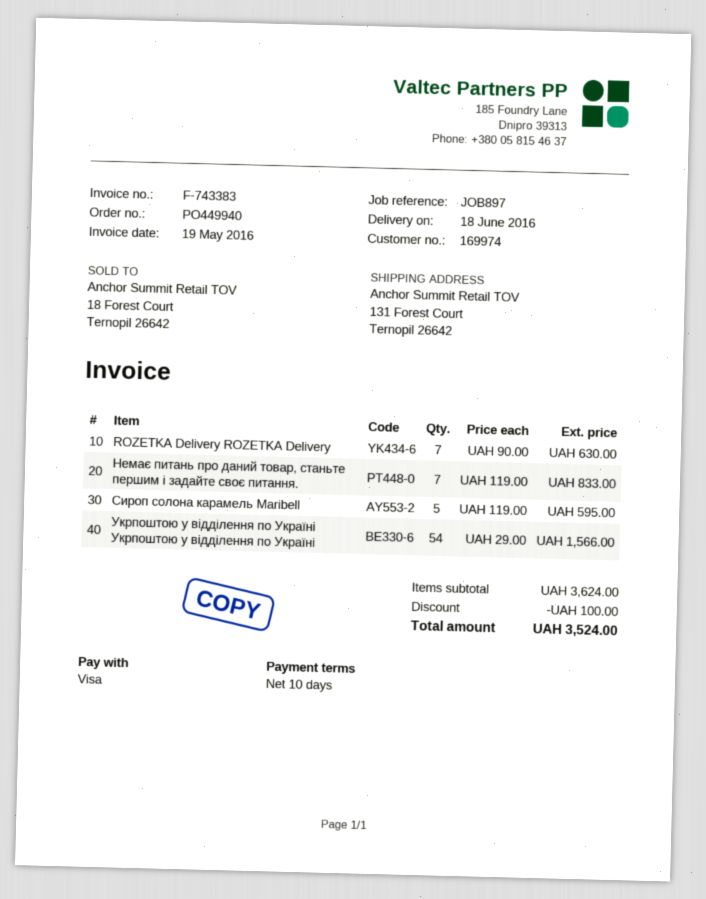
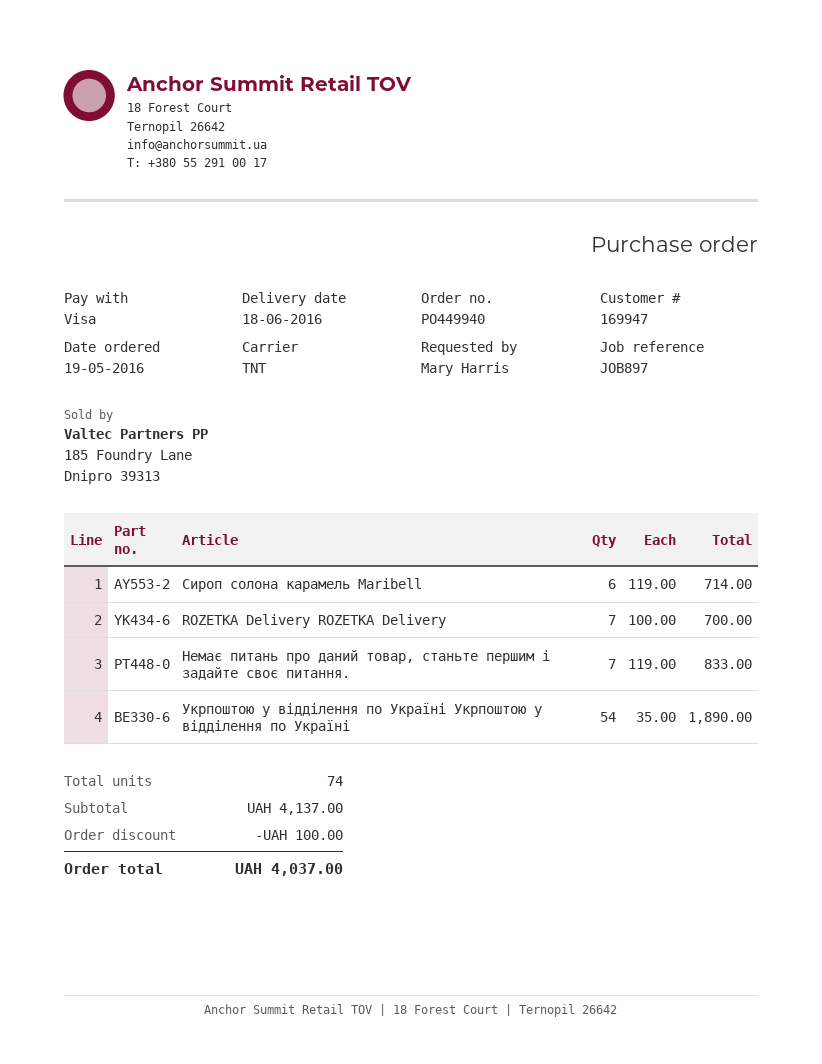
customer number: 169974 -> 169947
ROZETKA Delivery ROZETKA Delivery: 7 x 90.00 = 630.00 -> 7 x 100.00 = 700.00
Сироп солона карамель Maribell: 5 x 119.00 = 595.00 -> 6 x 119.00 = 714.00
Укрпоштою у відділення по Україні Укрпоштою у відділення по Україні: 54 x 29.00 = 1566.00 -> 54 x 35.00 = 1890.00
subtotal: 3624.00 -> 4137.00
total: 3524.00 -> 4037.00

